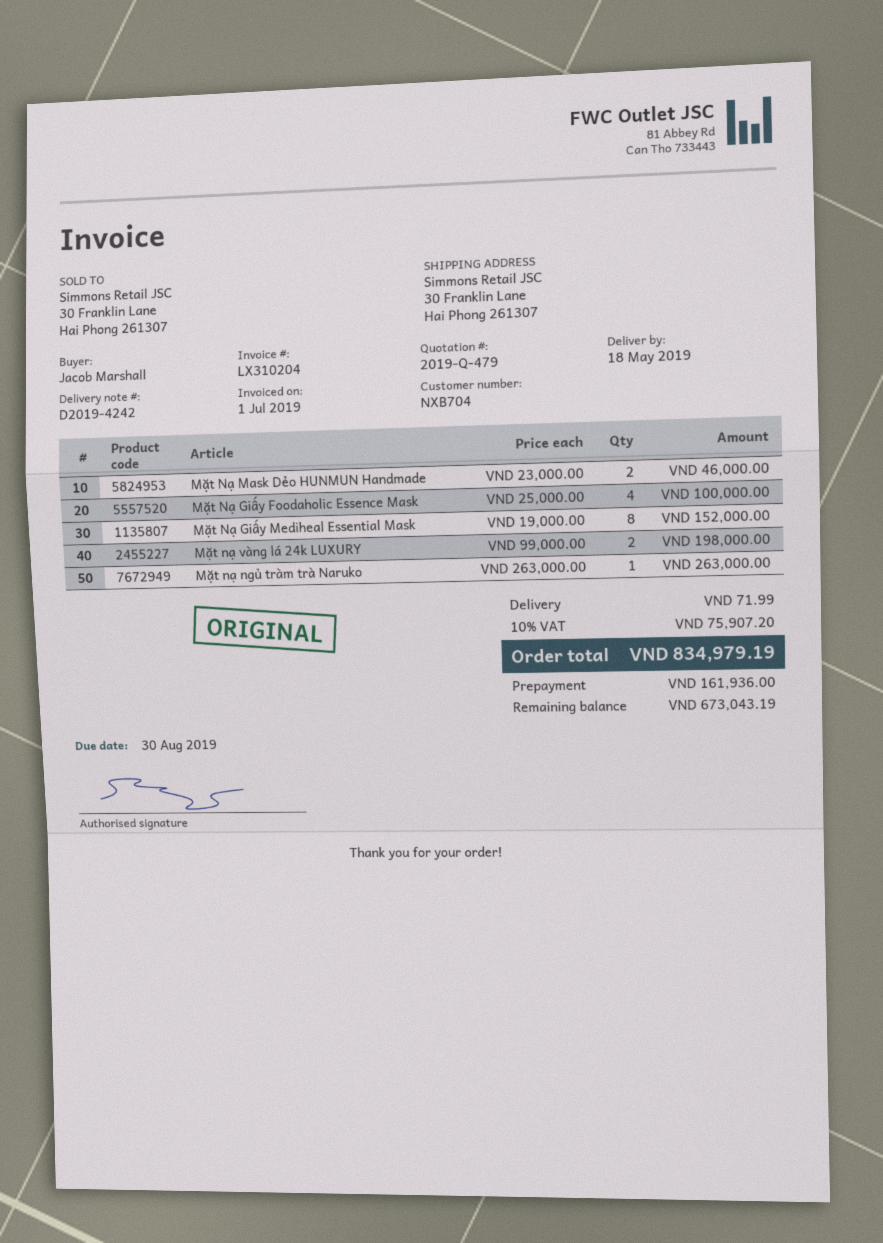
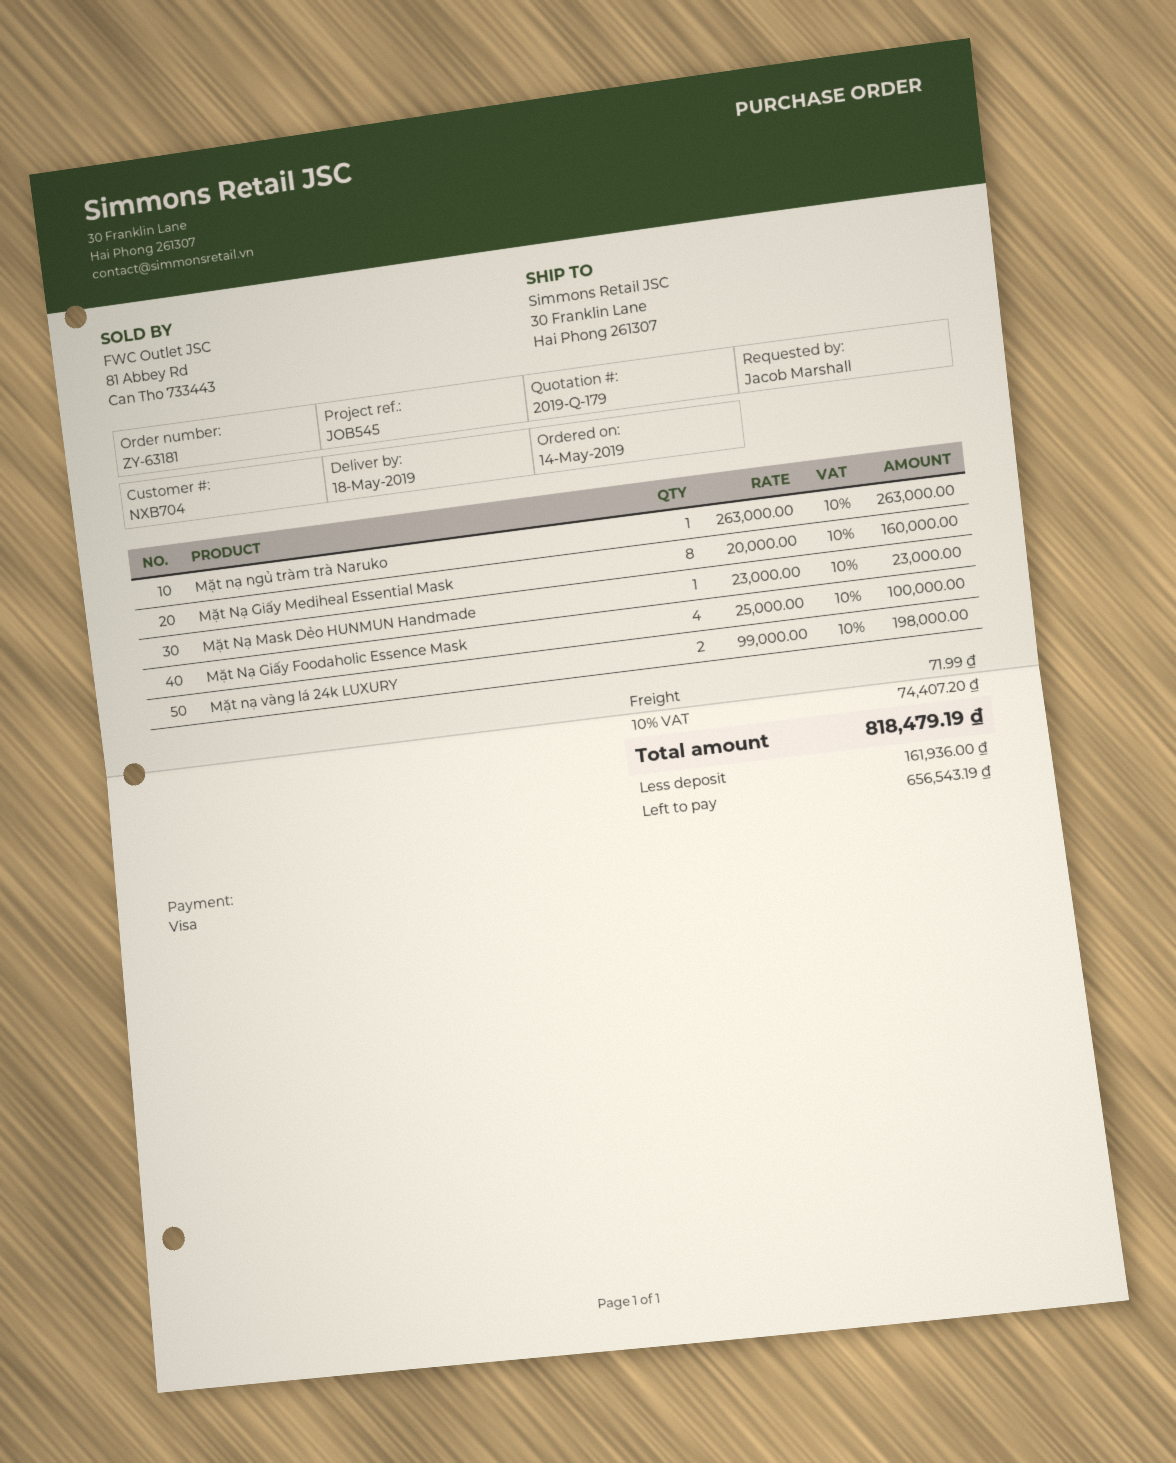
quote number: 2019-Q-479 -> 2019-Q-179
Mặt Nạ Mask Dẻo HUNMUN Handmade: 2 x 23000.00 = 46000.00 -> 1 x 23000.00 = 23000.00
Mặt Nạ Giấy Mediheal Essential Mask: 8 x 19000.00 = 152000.00 -> 8 x 20000.00 = 160000.00
tax: 10% = 75907.20 -> 10% = 74407.20
total: 834979.19 -> 818479.19
balance: 673043.19 -> 656543.19

